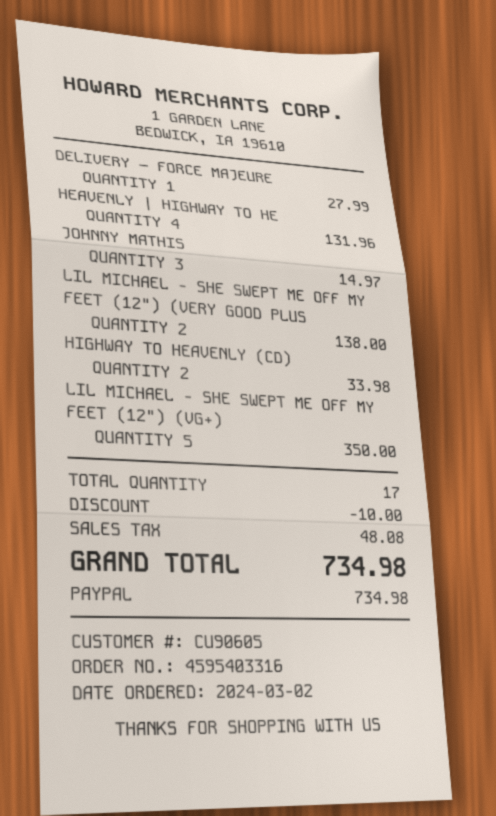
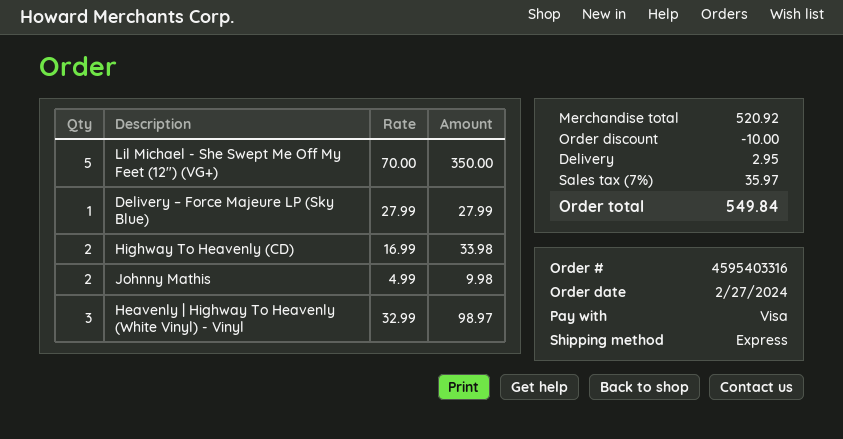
order date: 2024-03-02 -> 2024-02-27
payment method: PayPal -> Visa
HEAVENLY | HIGHWAY TO HE: 4 for 131.96 -> 3 for 98.97
JOHNNY MATHIS: 3 for 14.97 -> 2 for 9.98
LIL MICHAEL - SHE SWEPT ME OFF MY FEET (12") (VERY GOOD PLUS: 2 for 138.00 -> none
shipping: none -> 2.95
tax: 48.08 -> 35.97
total: 734.98 -> 549.84

